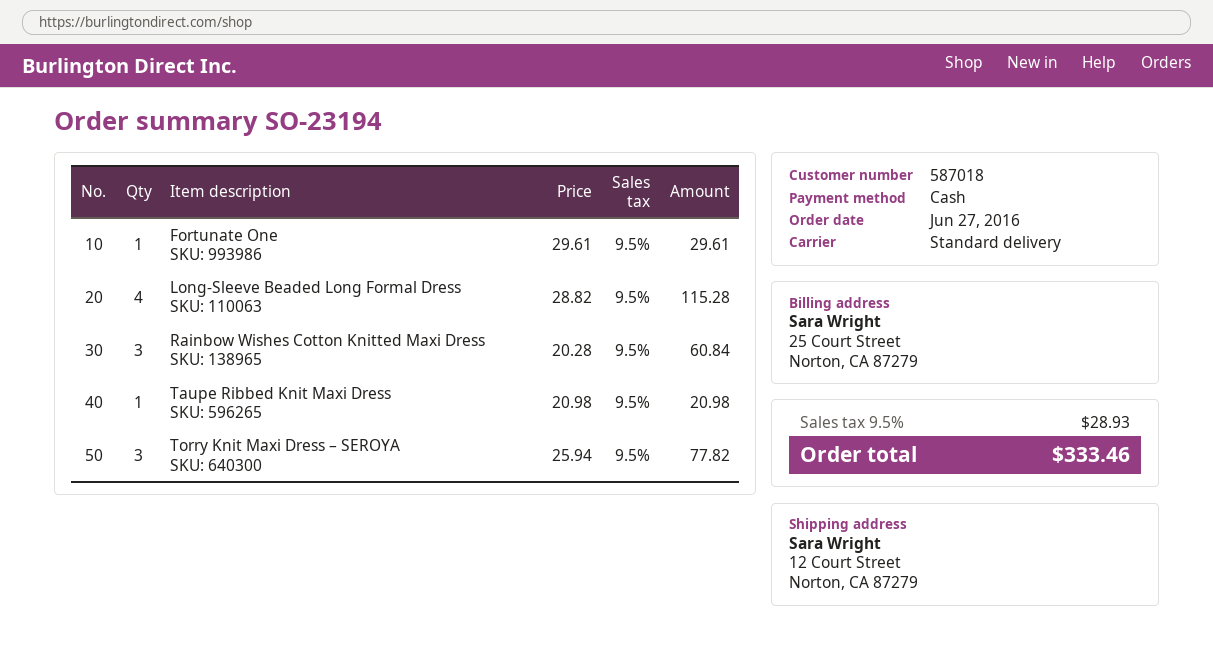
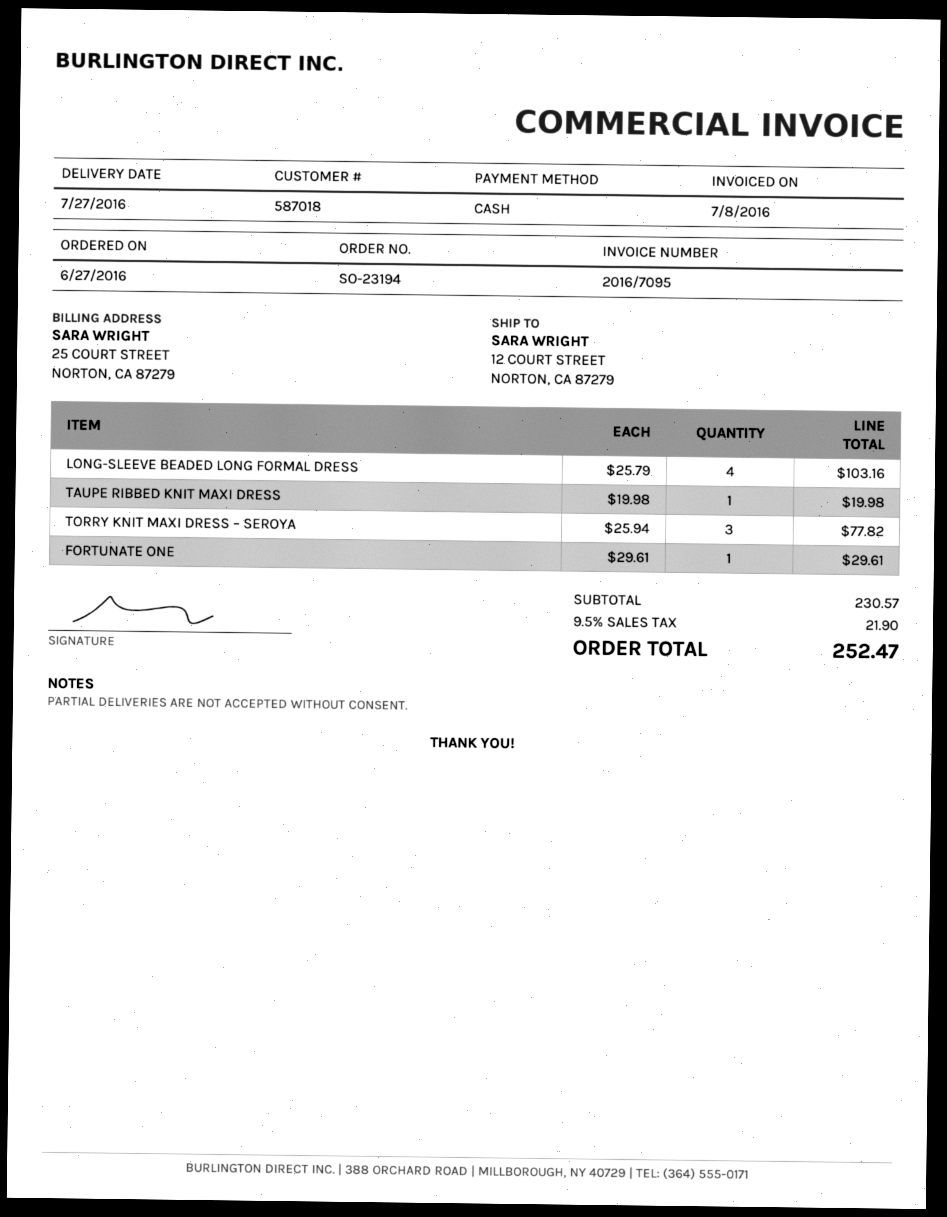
Long-Sleeve Beaded Long Formal Dress: 4 x 28.82 = 115.28 -> 4 x 25.79 = 103.16
Rainbow Wishes Cotton Knitted Maxi Dress: 3 x 20.28 = 60.84 -> none
Taupe Ribbed Knit Maxi Dress: 1 x 20.98 = 20.98 -> 1 x 19.98 = 19.98
tax: 9.5% = 28.93 -> 9.5% = 21.90
total: 333.46 -> 252.47

